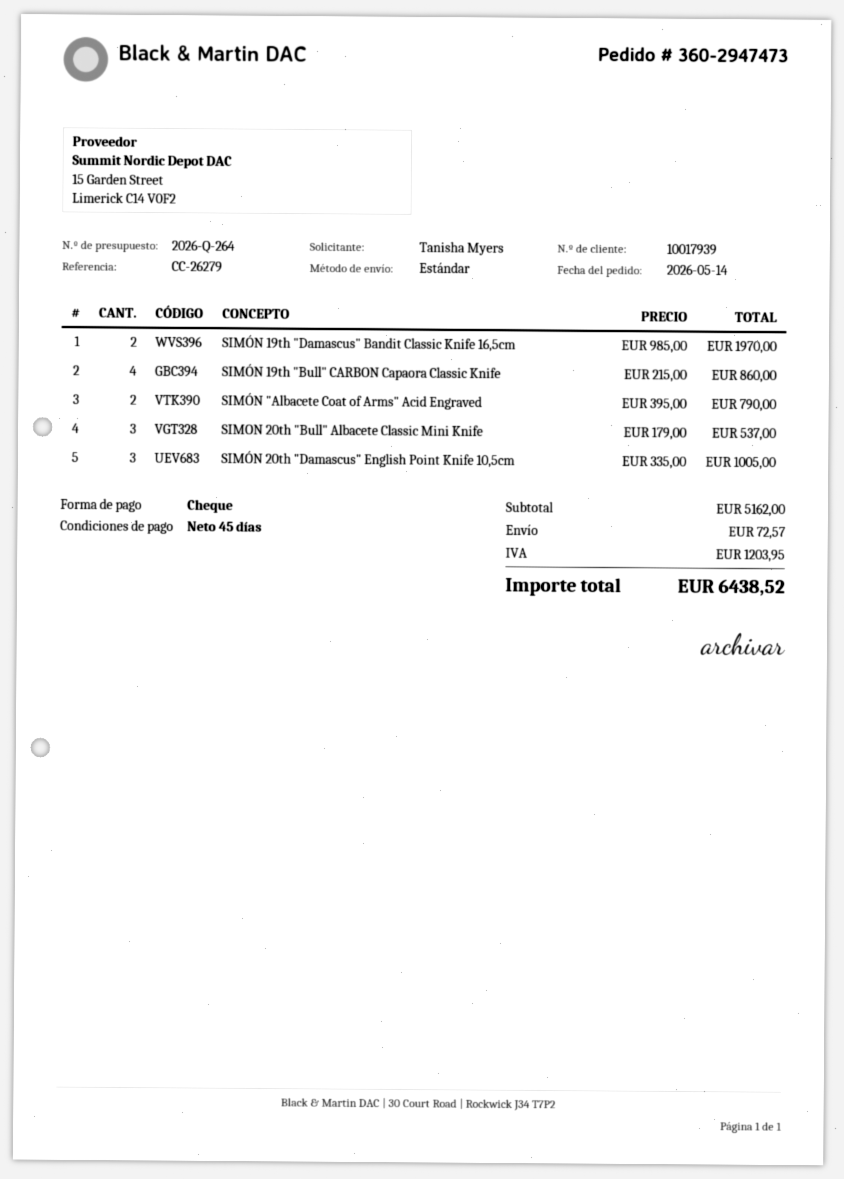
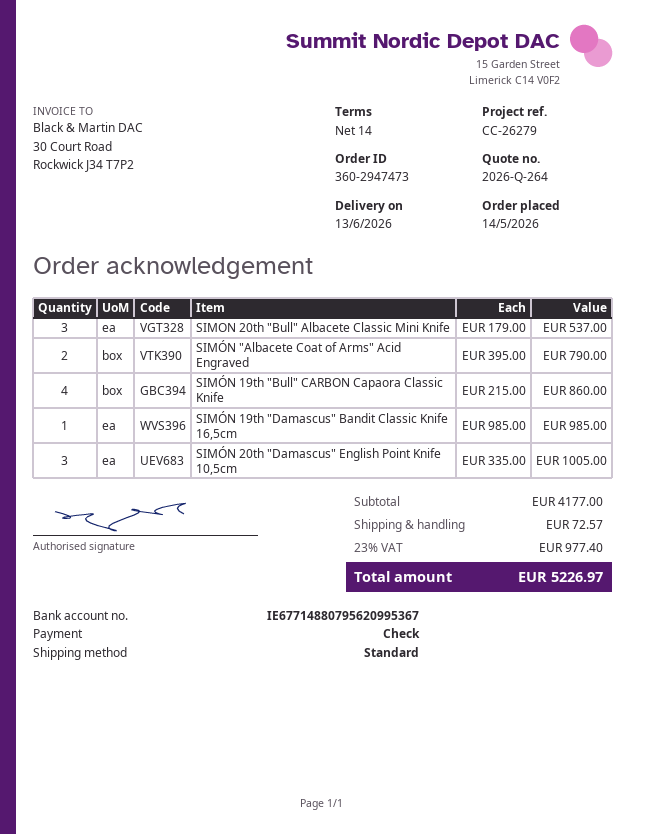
payment terms: 45 days -> 14 days
SIMÓN 19th "Damascus" Bandit Classic Knife 16,5cm: 2 x 985.00 = 1970.00 -> 1 x 985.00 = 985.00
subtotal: 5162.00 -> 4177.00
tax: 1203.95 -> 977.40
total: 6438.52 -> 5226.97

